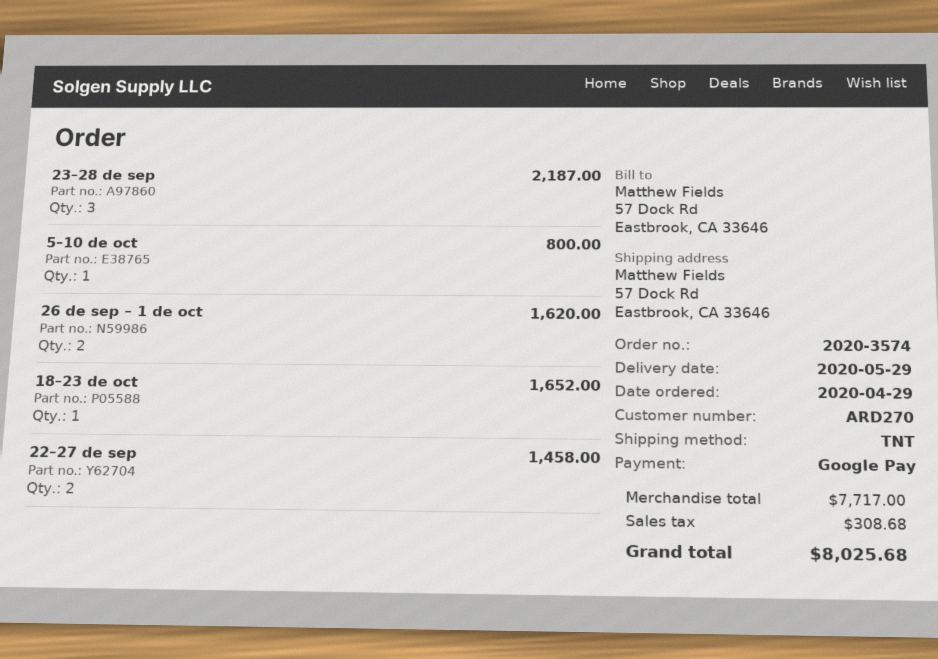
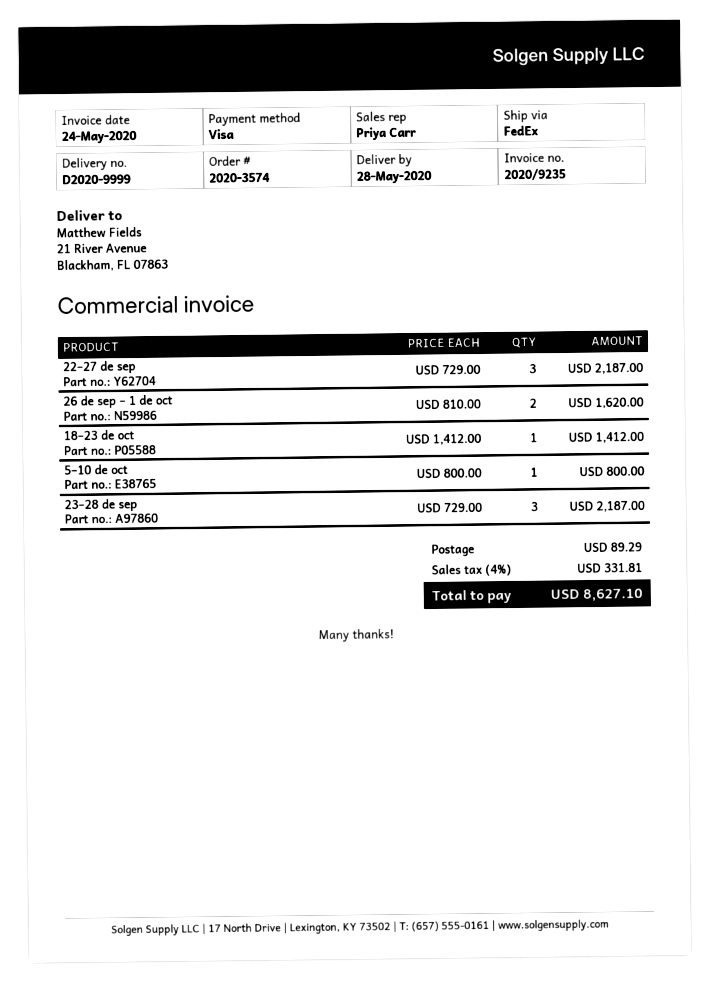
delivery date: 2020-05-29 -> 2020-05-28
payment method: Google Pay -> Visa
shipping method: TNT -> FedEx
ship to: 57 Dock Rd, Eastbrook, CA 33646 -> 21 River Avenue, Blackham, FL 07863
18–23 de oct: 1 for 1652.00 -> 1 for 1412.00
22–27 de sep: 2 for 1458.00 -> 3 for 2187.00
shipping: none -> 89.29
tax: 308.68 -> 331.81
total: 8025.68 -> 8627.10

